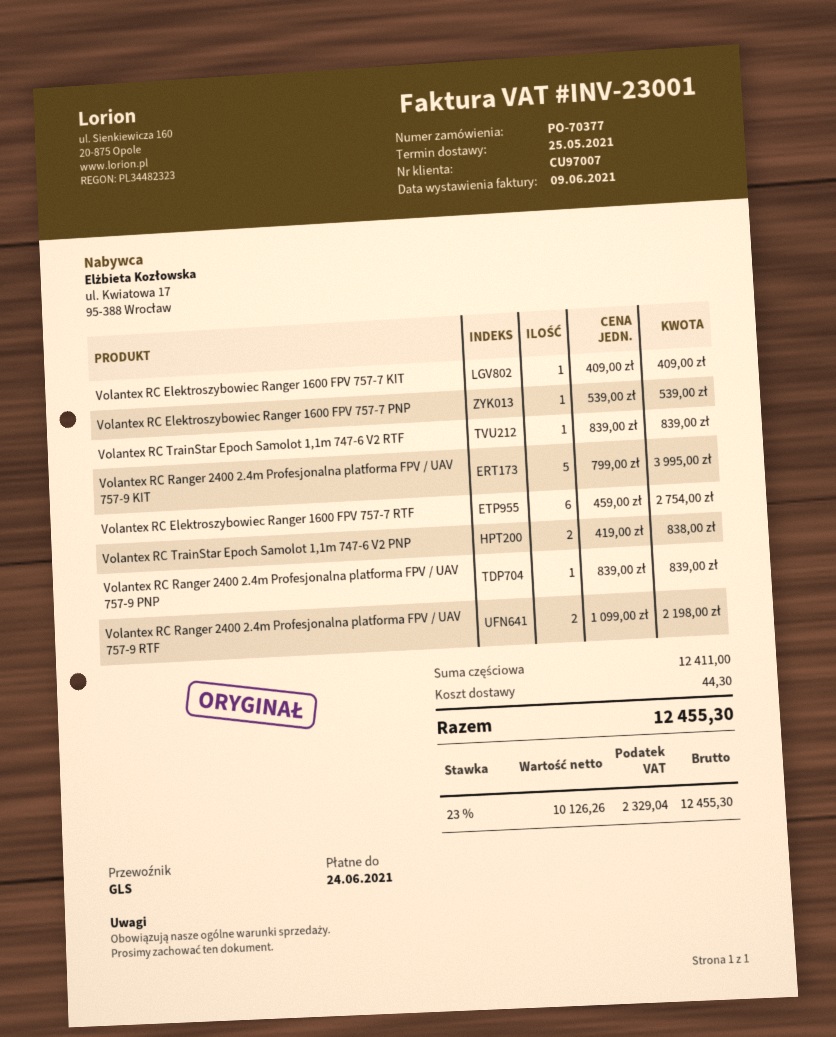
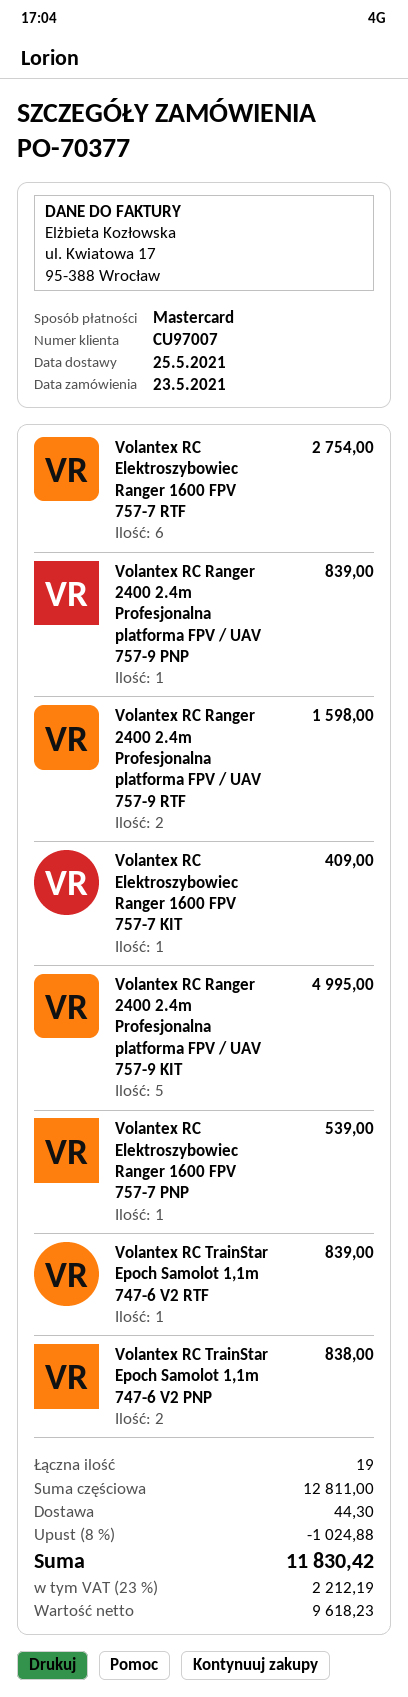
Volantex RC Ranger 2400 2.4m Profesjonalna platforma FPV / UAV 757-9 KIT: 5 for 3995.00 -> 5 for 4995.00
Volantex RC Ranger 2400 2.4m Profesjonalna platforma FPV / UAV 757-9 RTF: 2 for 2198.00 -> 2 for 1598.00
subtotal: 12411.00 -> 12811.00
discount: none -> 8% = 1024.88
net: 10126.26 -> 9618.23
tax: 23% = 2329.04 -> 23% = 2212.19
total: 12455.30 -> 11830.42

